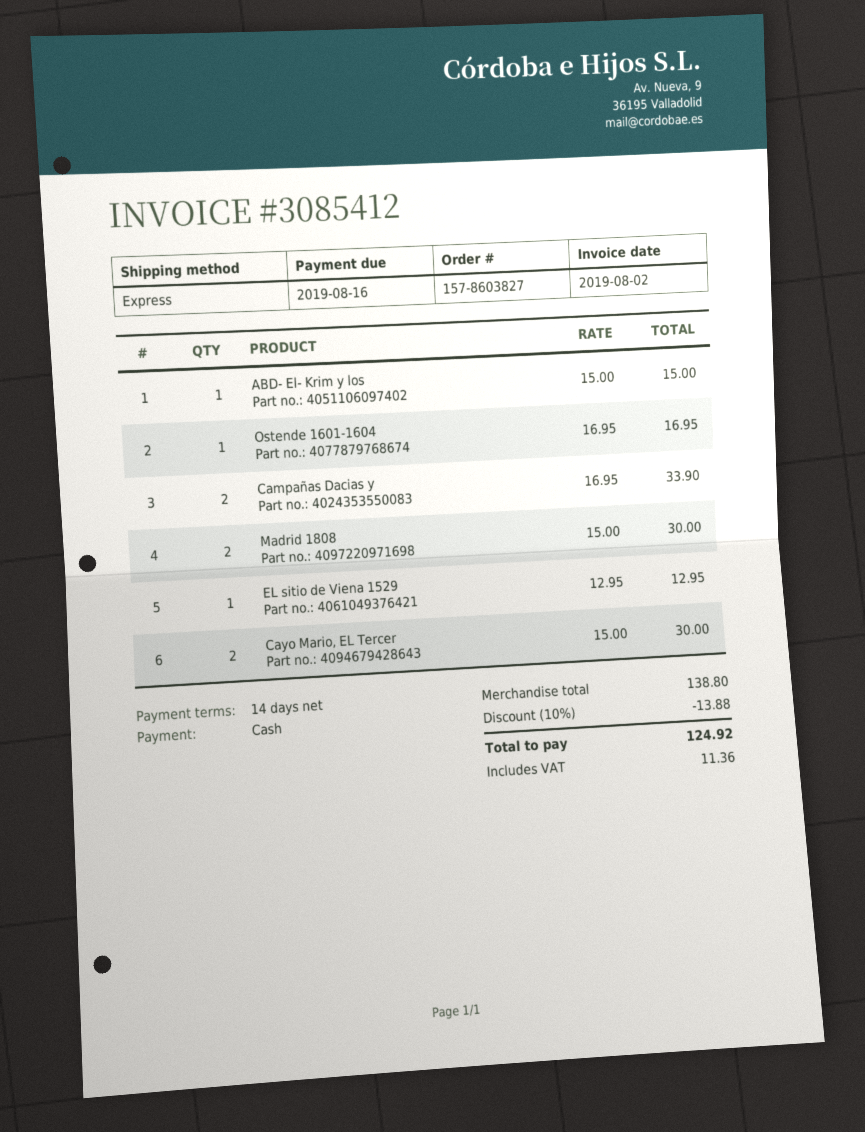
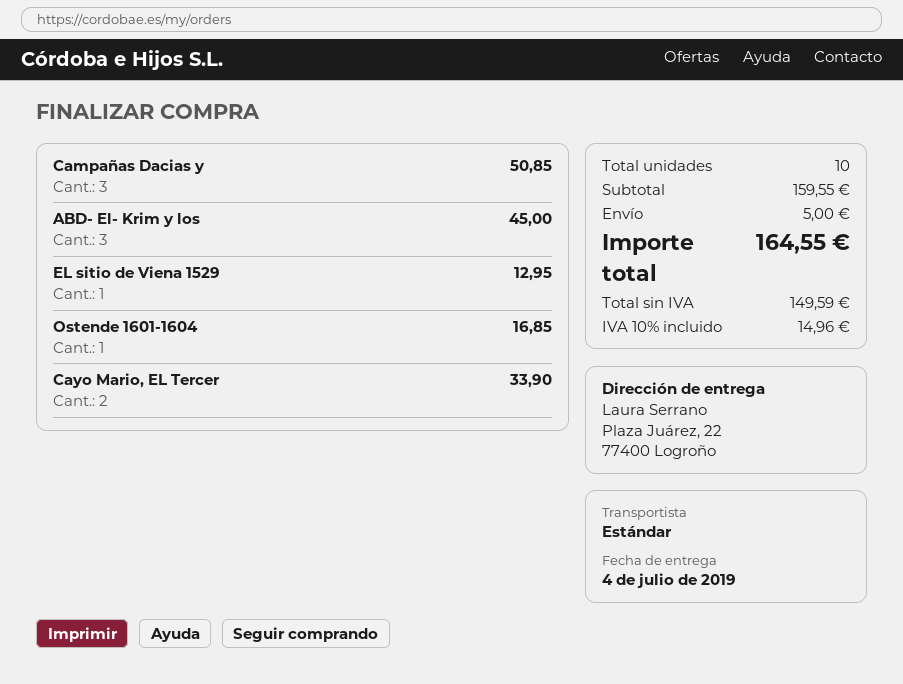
shipping method: express -> standard
ABD- El- Krim y los: 1 for 15.00 -> 3 for 45.00
Ostende 1601-1604: 1 for 16.95 -> 1 for 16.85
Campañas Dacias y: 2 for 33.90 -> 3 for 50.85
Madrid 1808: 2 for 30.00 -> none
Cayo Mario, EL Tercer: 2 for 30.00 -> 2 for 33.90
subtotal: 138.80 -> 159.55
discount: 10% = 13.88 -> none
shipping: none -> 5.00
tax: 11.36 -> 14.96
total: 124.92 -> 164.55

